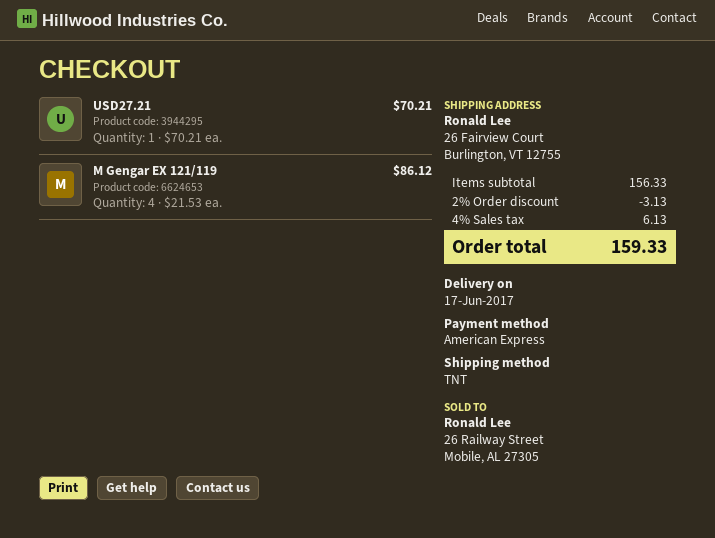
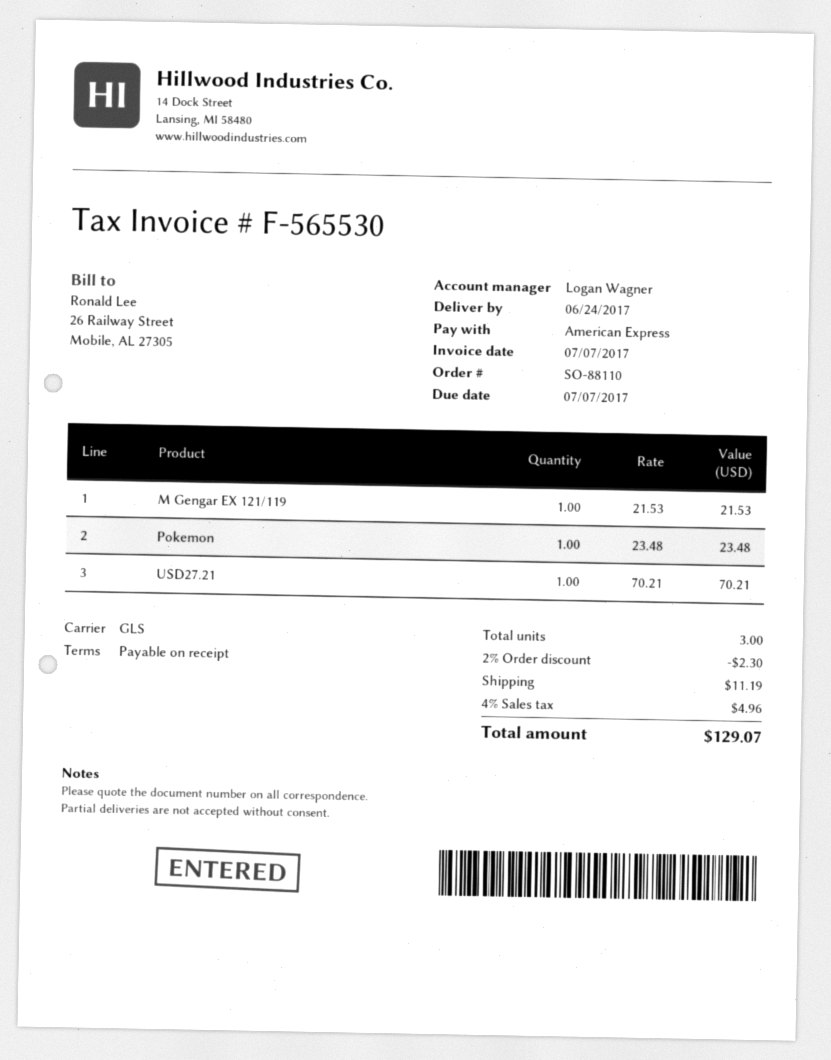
delivery date: 2017-06-17 -> 2017-06-24
shipping method: TNT -> GLS
M Gengar EX 121/119: 4 x 21.53 = 86.12 -> 1 x 21.53 = 21.53
Pokemon: none -> 1 x 23.48 = 23.48
discount: 2% = 3.13 -> 2% = 2.30
shipping: none -> 11.19
tax: 4% = 6.13 -> 4% = 4.96
total: 159.33 -> 129.07

